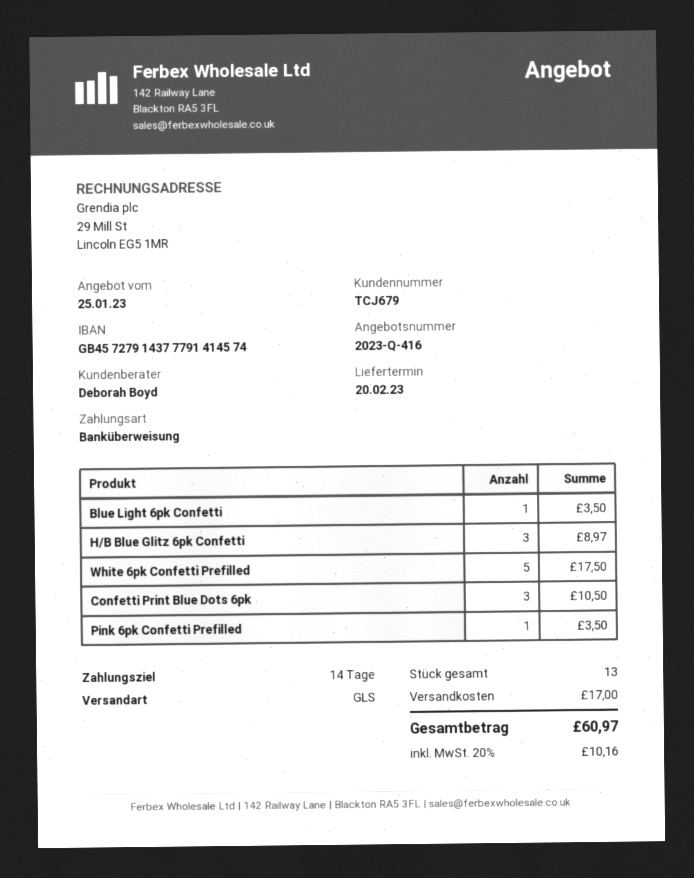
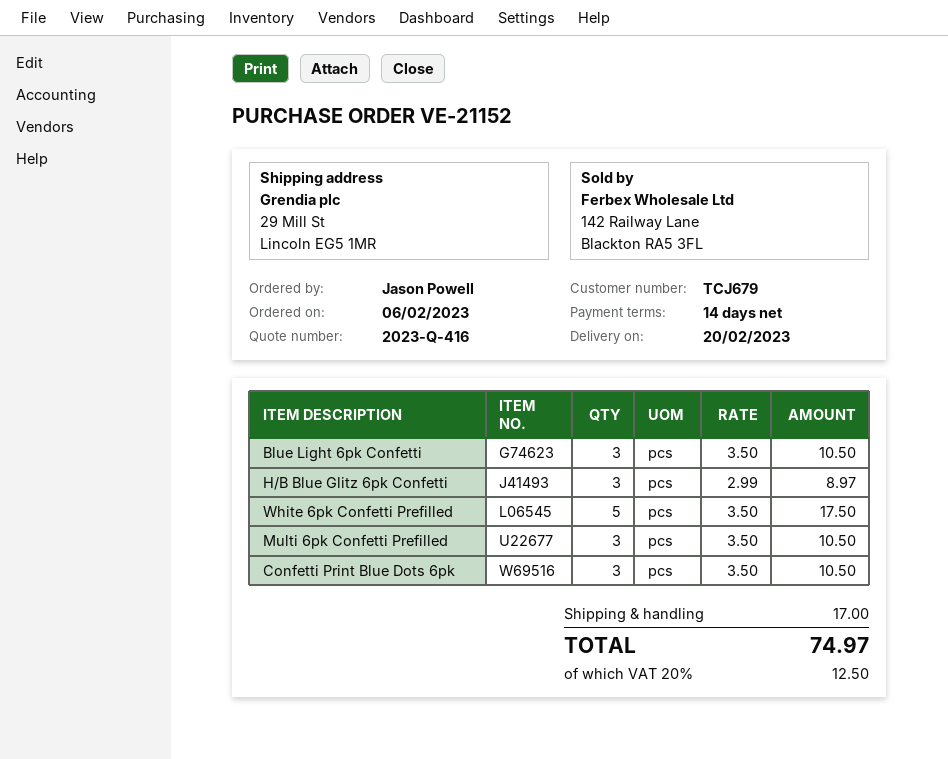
Blue Light 6pk Confetti: 1 for 3.50 -> 3 for 10.50
Pink 6pk Confetti Prefilled: 1 for 3.50 -> none
Multi 6pk Confetti Prefilled: none -> 3 for 10.50
tax: 20% = 10.16 -> 20% = 12.50
total: 60.97 -> 74.97

